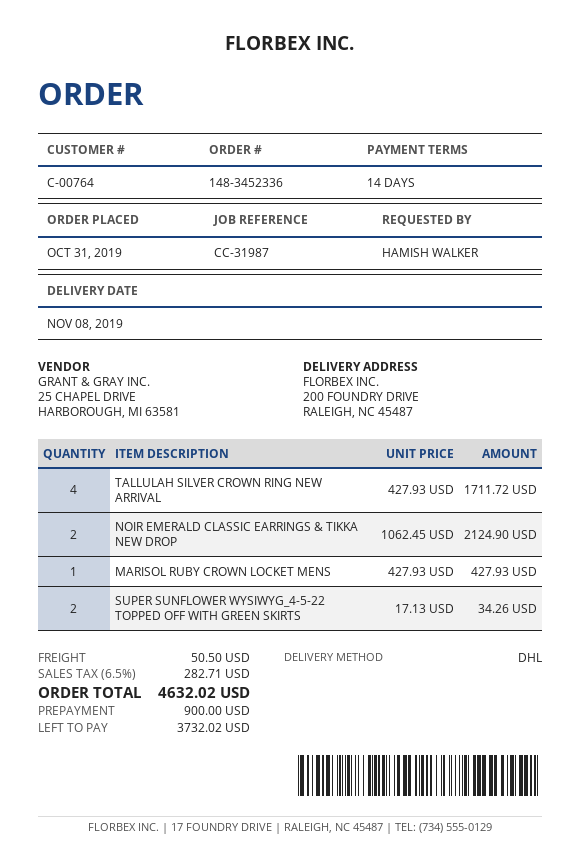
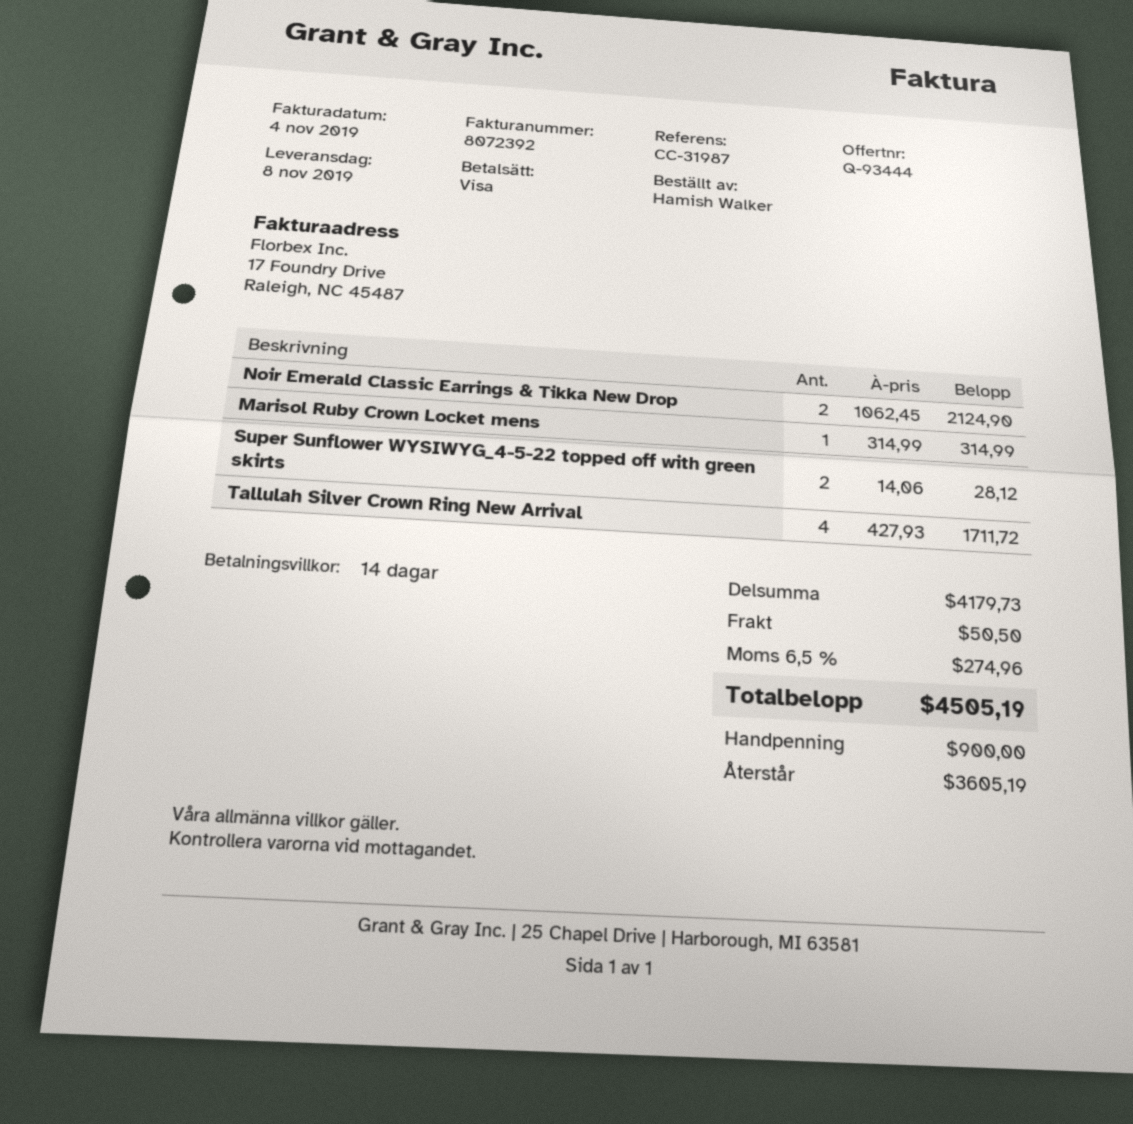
MARISOL RUBY CROWN LOCKET MENS: 1 x 427.93 = 427.93 -> 1 x 314.99 = 314.99
SUPER SUNFLOWER WYSIWYG_4-5-22 TOPPED OFF WITH GREEN SKIRTS: 2 x 17.13 = 34.26 -> 2 x 14.06 = 28.12
tax: 6.5% = 282.71 -> 6.5% = 274.96
total: 4632.02 -> 4505.19
balance: 3732.02 -> 3605.19

